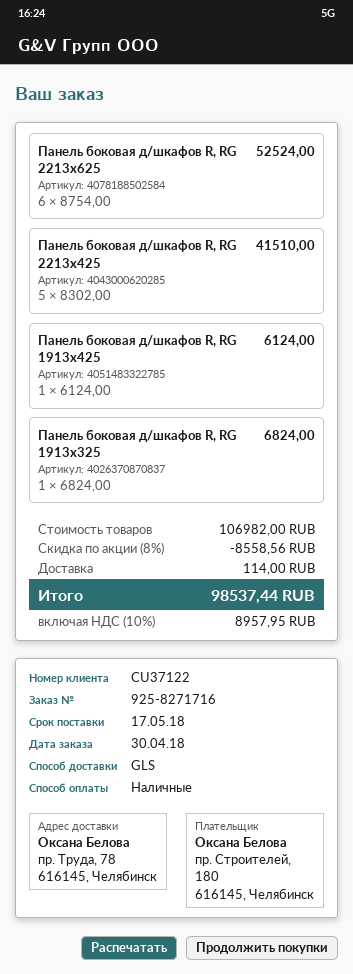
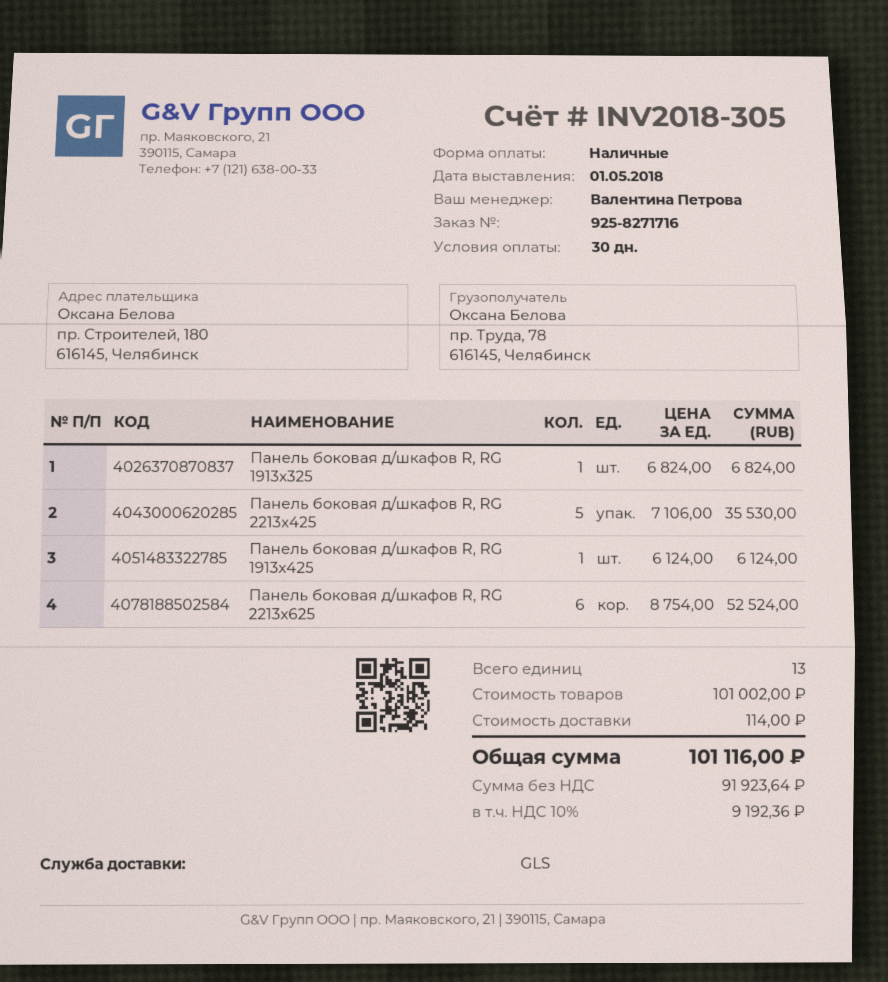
Панель боковая д/шкафов R, RG 2213x425: 5 x 8302.00 = 41510.00 -> 5 x 7106.00 = 35530.00
subtotal: 106982.00 -> 101002.00
discount: 8% = 8558.56 -> none
tax: 10% = 8957.95 -> 10% = 9192.36
total: 98537.44 -> 101116.00

